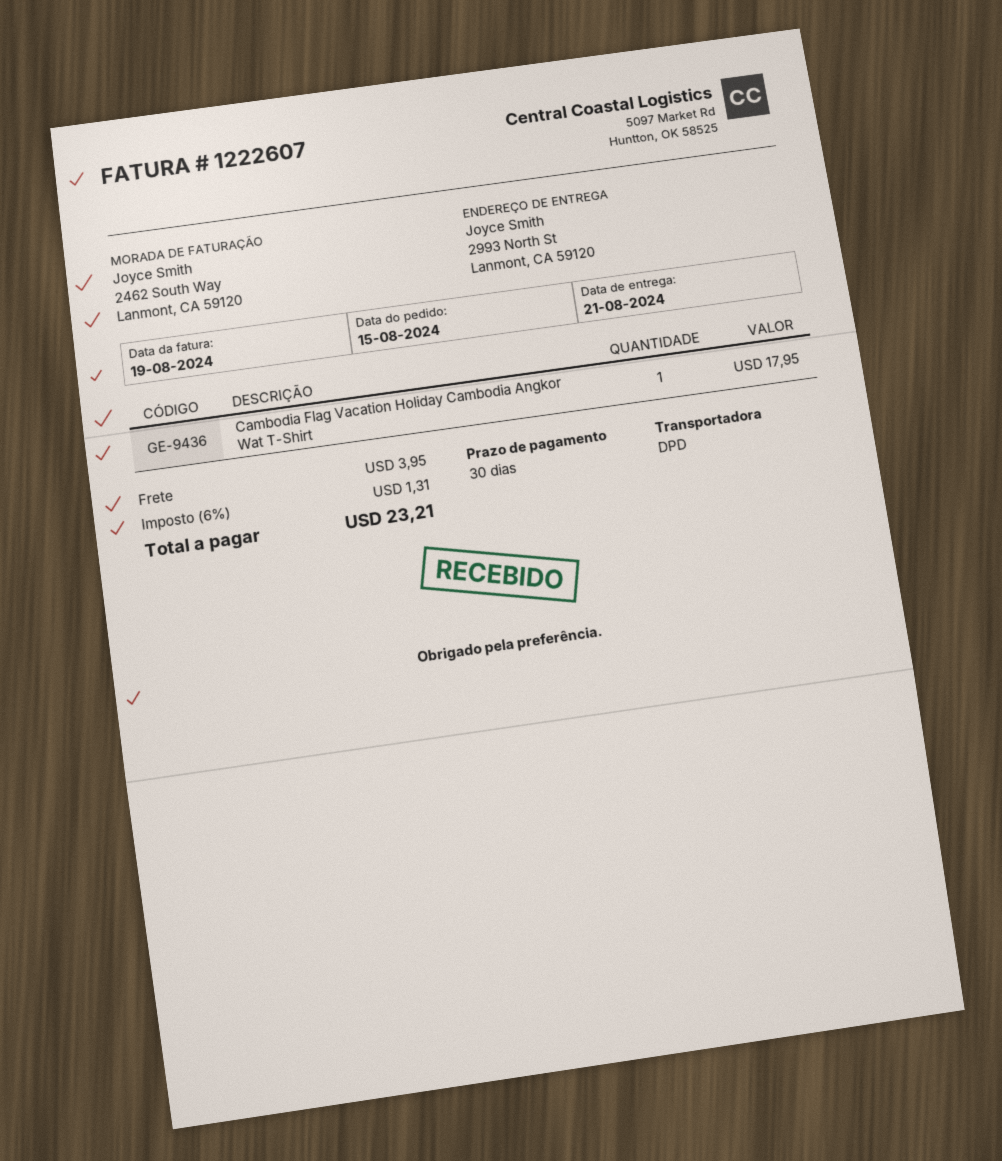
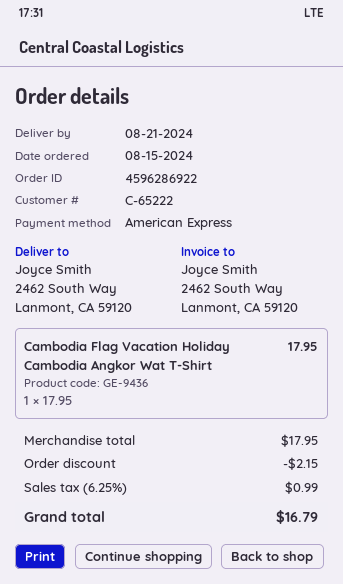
ship to: 2993 North St, Lanmont, CA 59120 -> 2462 South Way, Lanmont, CA 59120
discount: none -> 2.15
shipping: 3.95 -> none
tax: 6% = 1.31 -> 6.25% = 0.99
total: 23.21 -> 16.79

